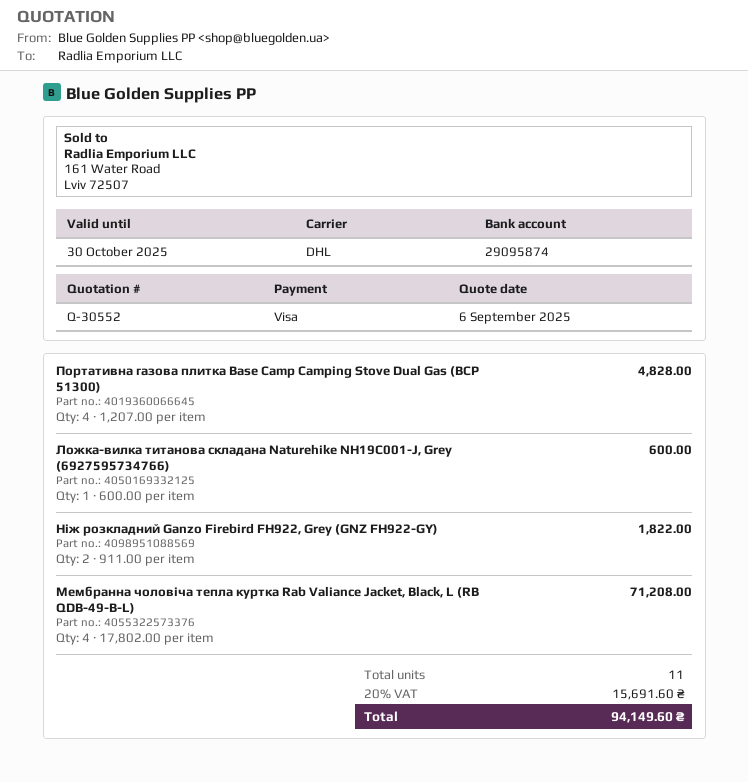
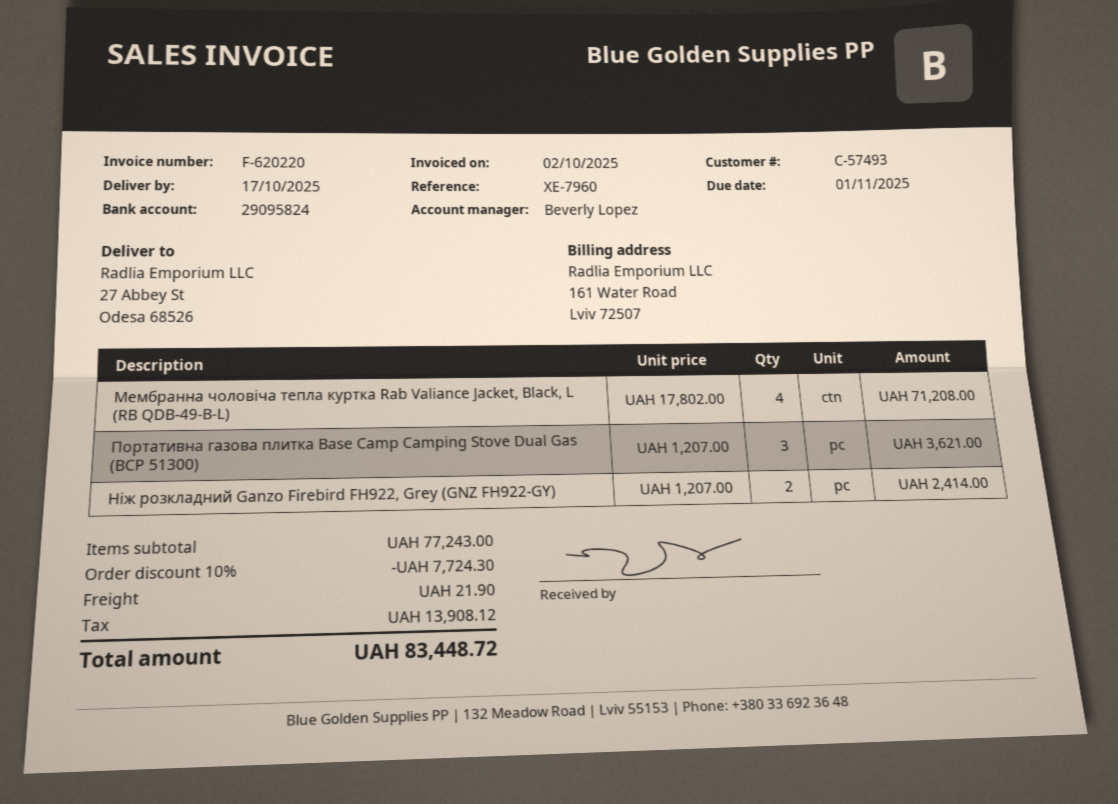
bank account: 29095874 -> 29095824
Портативна газова плитка Base Camp Camping Stove Dual Gas (BCP 51300): 4 x 1207.00 = 4828.00 -> 3 x 1207.00 = 3621.00
Ложка-вилка титанова складана Naturehike NH19C001-J, Grey (6927595734766): 1 x 600.00 = 600.00 -> none
Ніж розкладний Ganzo Firebird FH922, Grey (GNZ FH922-GY): 2 x 911.00 = 1822.00 -> 2 x 1207.00 = 2414.00
discount: none -> 10% = 7724.30
shipping: none -> 21.90
tax: 15691.60 -> 13908.12
total: 94149.60 -> 83448.72

